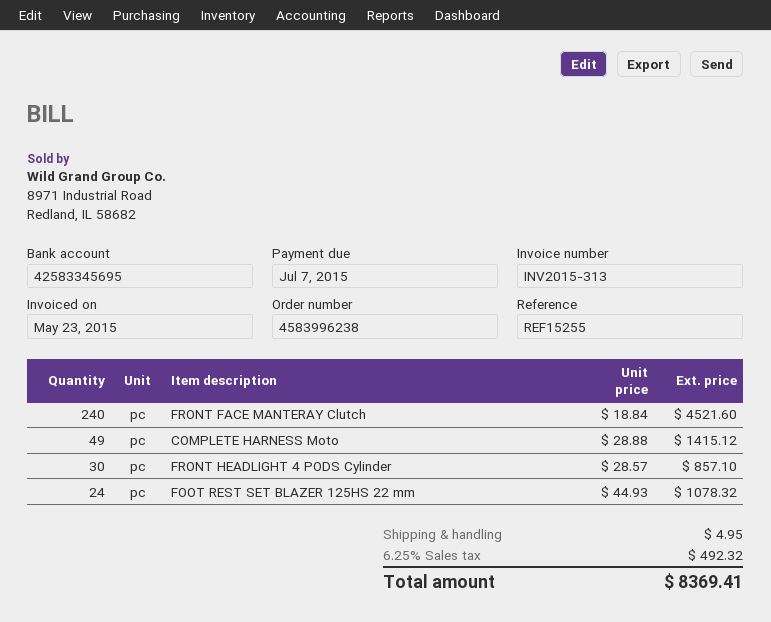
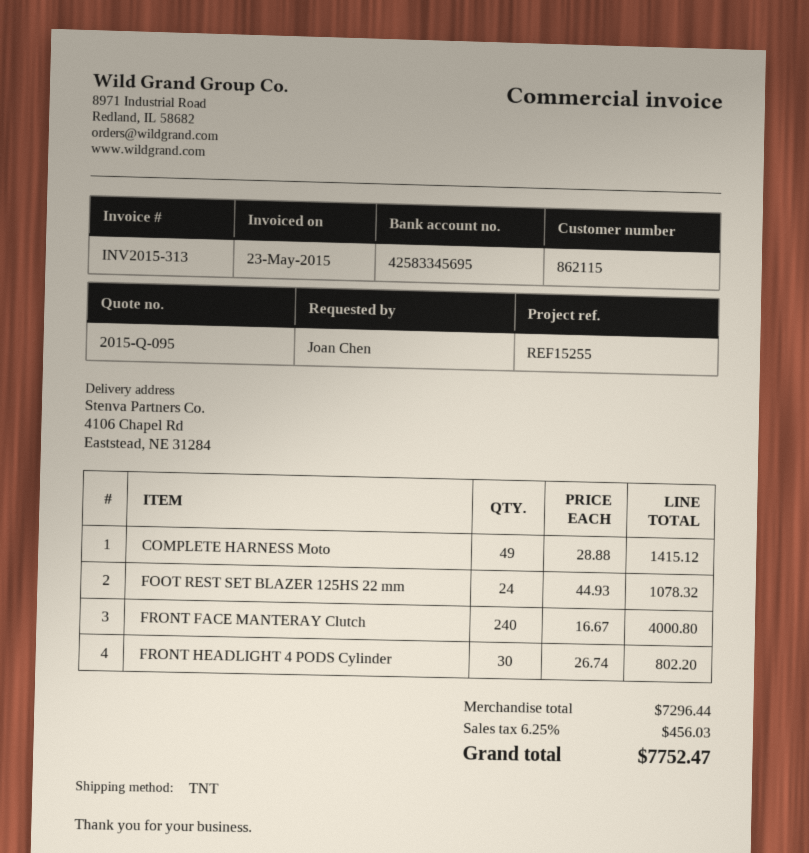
FRONT FACE MANTERAY Clutch: 240 x 18.84 = 4521.60 -> 240 x 16.67 = 4000.80
FRONT HEADLIGHT 4 PODS Cylinder: 30 x 28.57 = 857.10 -> 30 x 26.74 = 802.20
shipping: 4.95 -> none
tax: 6.25% = 492.32 -> 6.25% = 456.03
total: 8369.41 -> 7752.47

